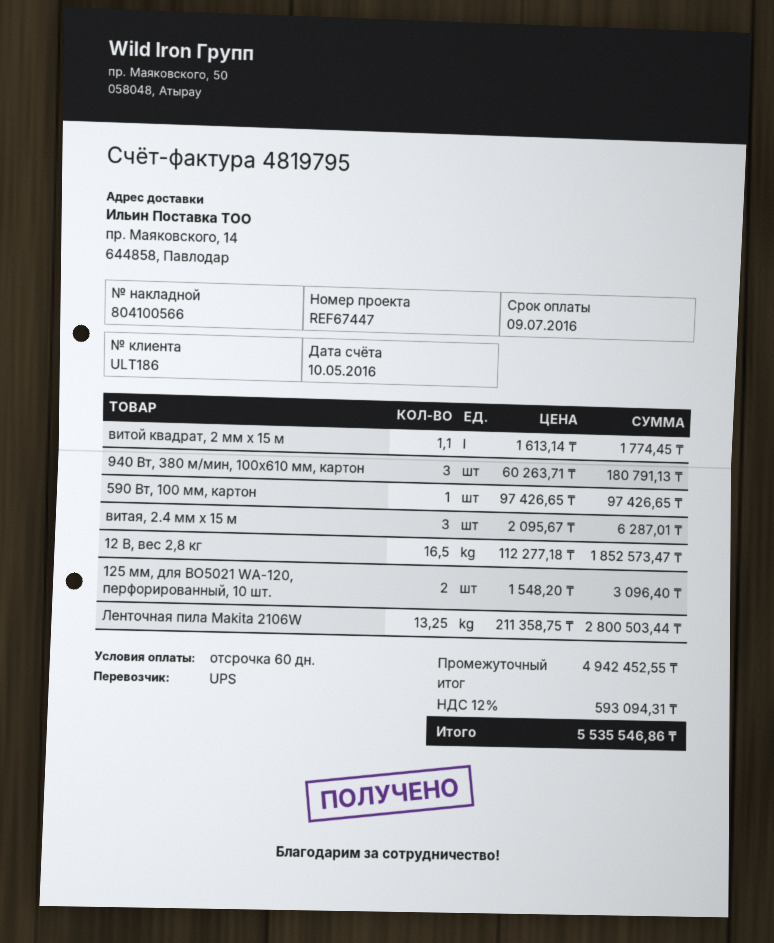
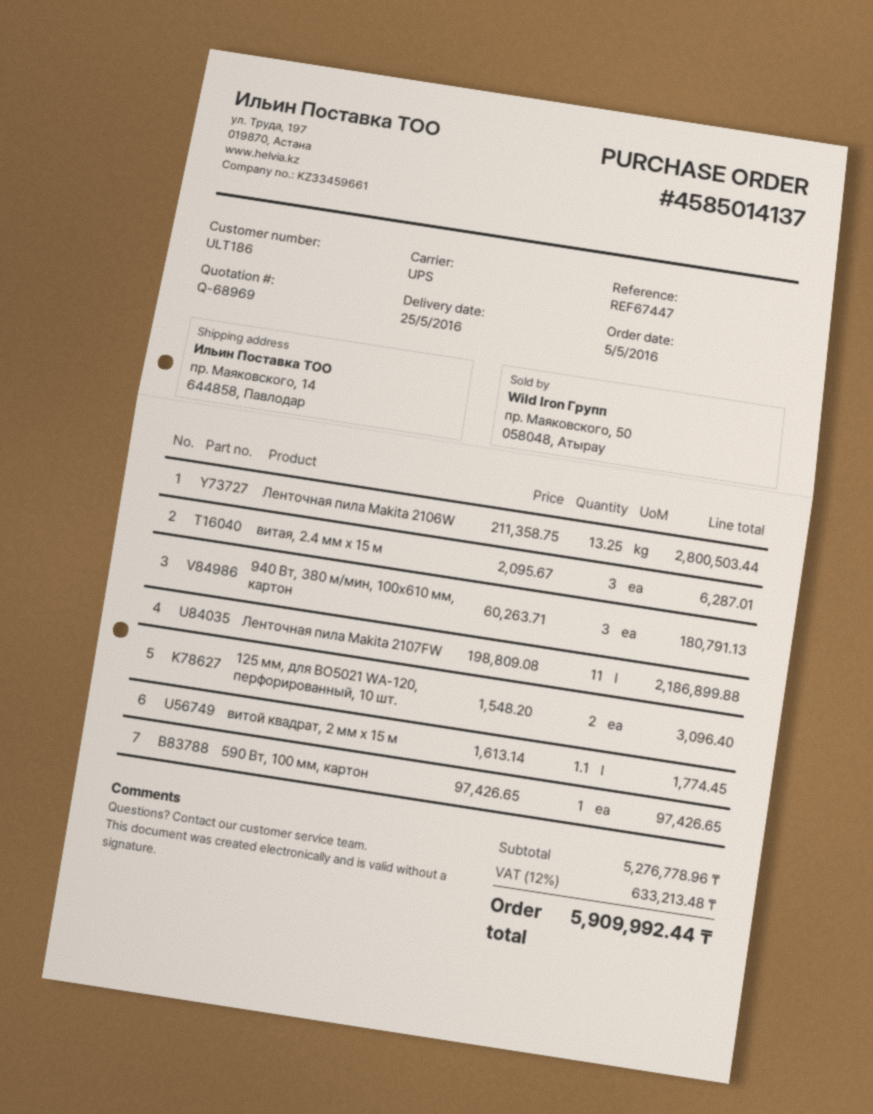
12 В, вес 2,8 кг: 16.5 x 112277.18 = 1852573.47 -> none
Ленточная пила Makita 2107FW: none -> 11 x 198809.08 = 2186899.88
subtotal: 4942452.55 -> 5276778.96
tax: 12% = 593094.31 -> 12% = 633213.48
total: 5535546.86 -> 5909992.44

